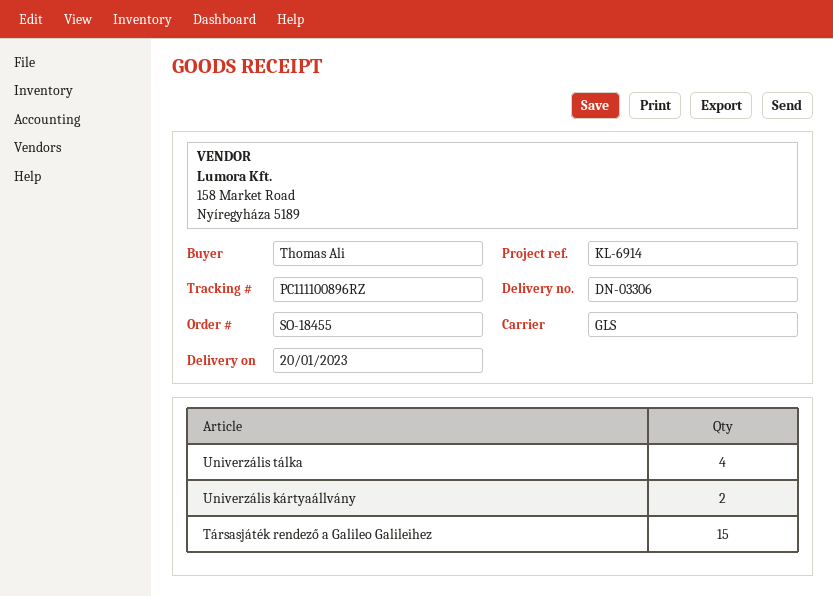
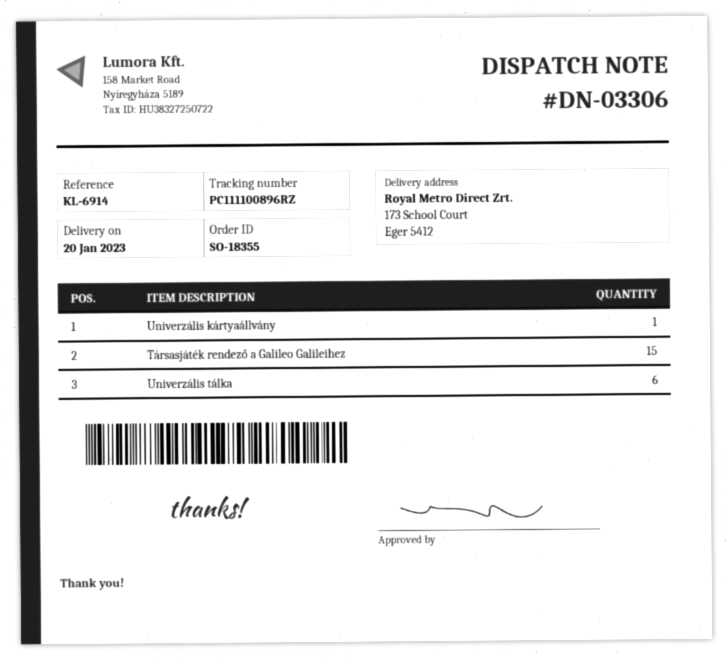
order number: SO-18455 -> SO-18355
Univerzális tálka: 4 -> 6
Univerzális kártyaállvány: 2 -> 1

